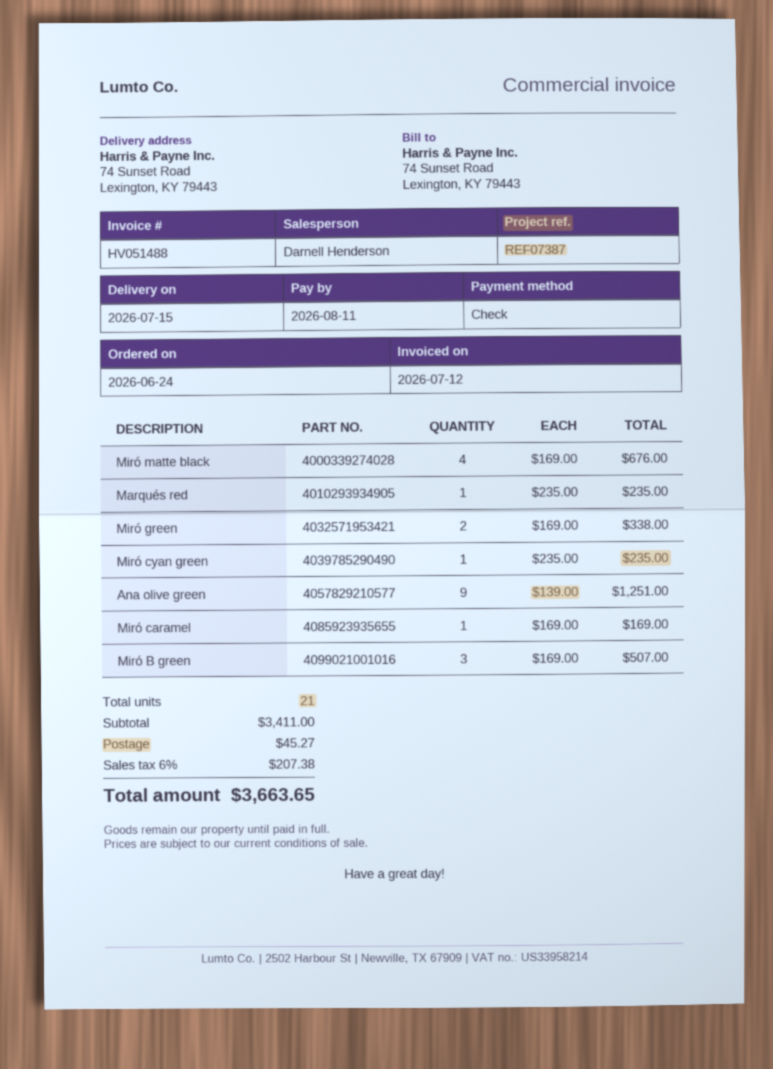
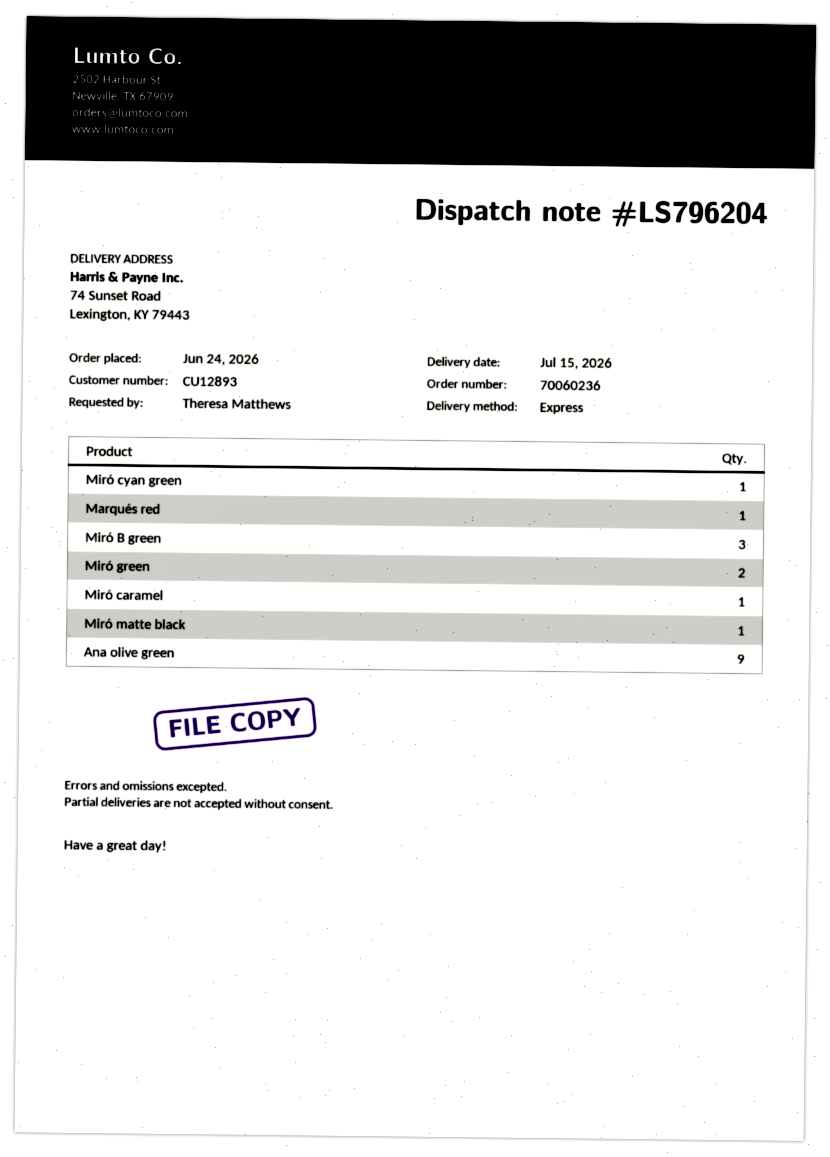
Miró matte black: 4 -> 1

